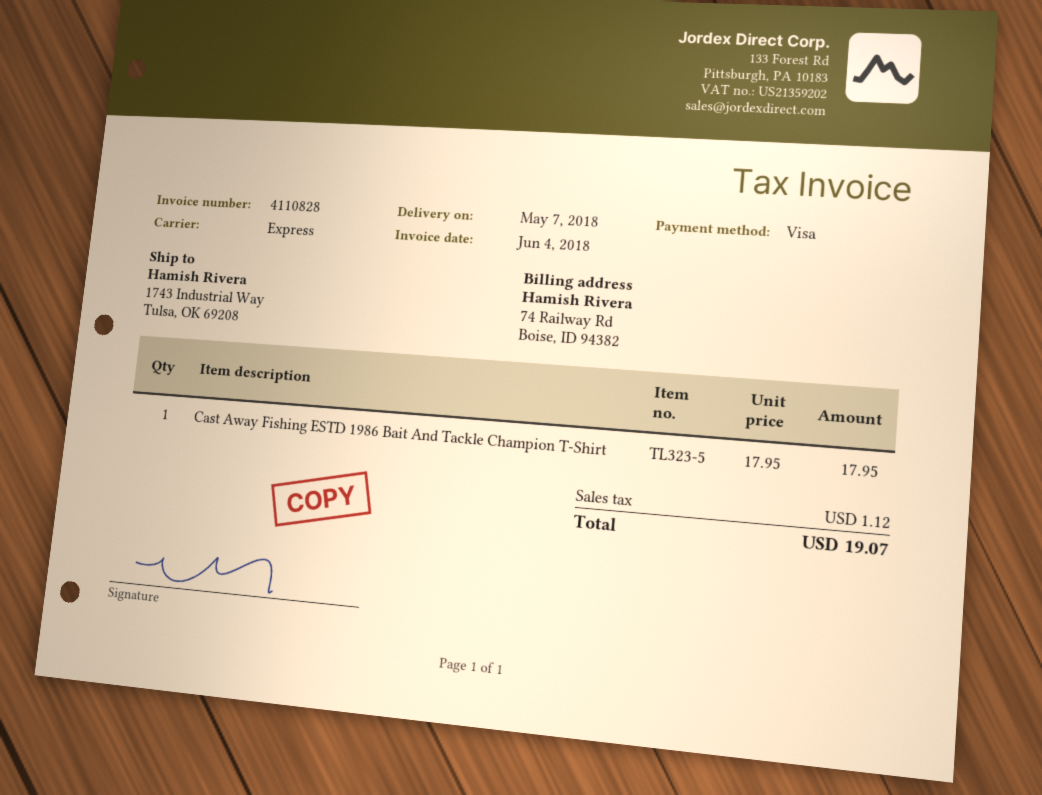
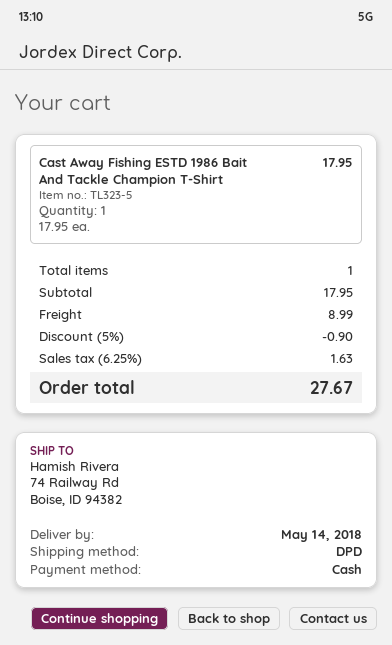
delivery date: 2018-05-07 -> 2018-05-14
payment method: Visa -> cash
shipping method: express -> DPD
ship to: 1743 Industrial Way, Tulsa, OK 69208 -> 74 Railway Rd, Boise, ID 94382
discount: none -> 5% = 0.90
shipping: none -> 8.99
tax: 1.12 -> 1.63
total: 19.07 -> 27.67

